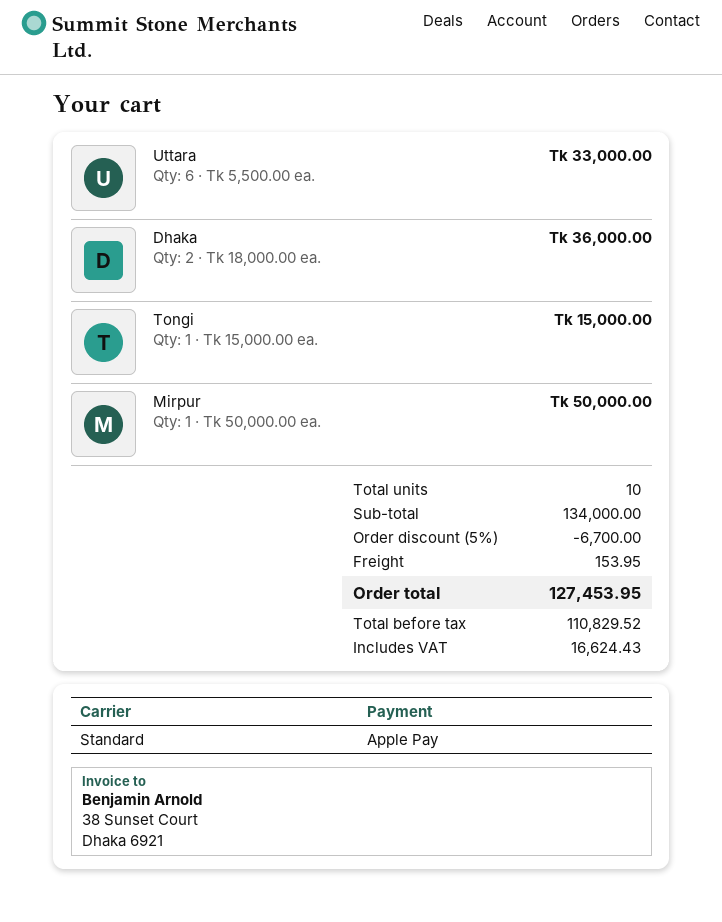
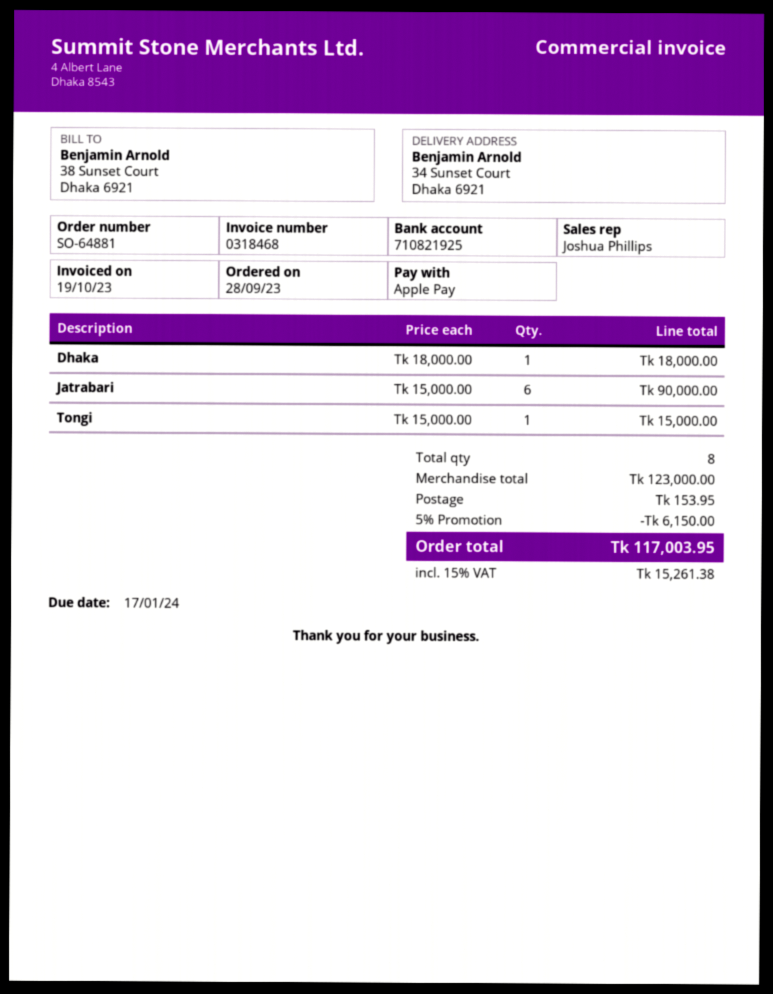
Uttara: 6 x 5500.00 = 33000.00 -> none
Dhaka: 2 x 18000.00 = 36000.00 -> 1 x 18000.00 = 18000.00
Mirpur: 1 x 50000.00 = 50000.00 -> none
Jatrabari: none -> 6 x 15000.00 = 90000.00
total quantity: 10 -> 8
subtotal: 134000.00 -> 123000.00
discount: 5% = 6700.00 -> 5% = 6150.00
tax: 16624.43 -> 15261.38
total: 127453.95 -> 117003.95

